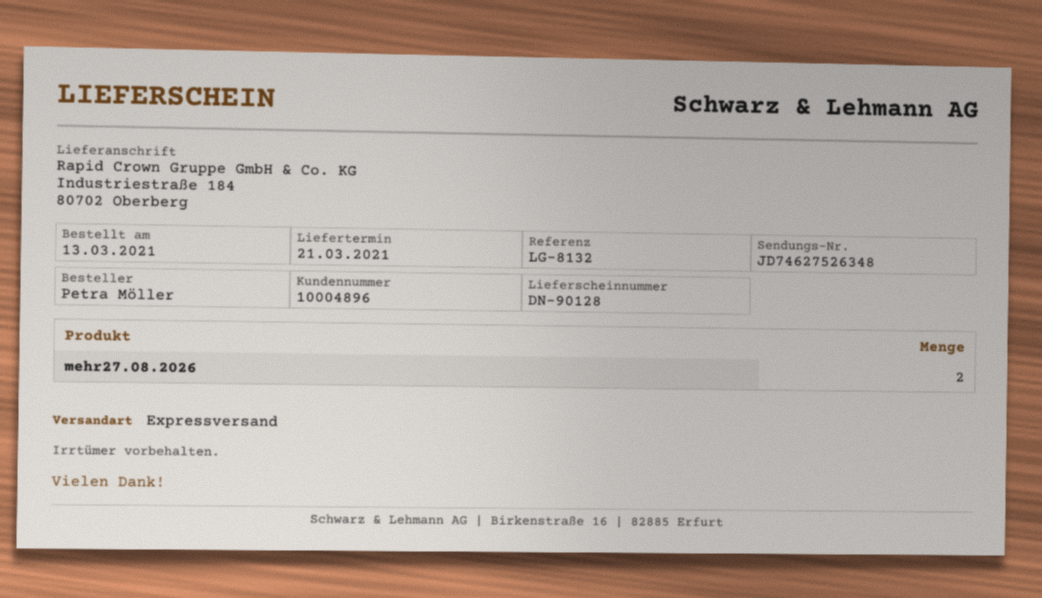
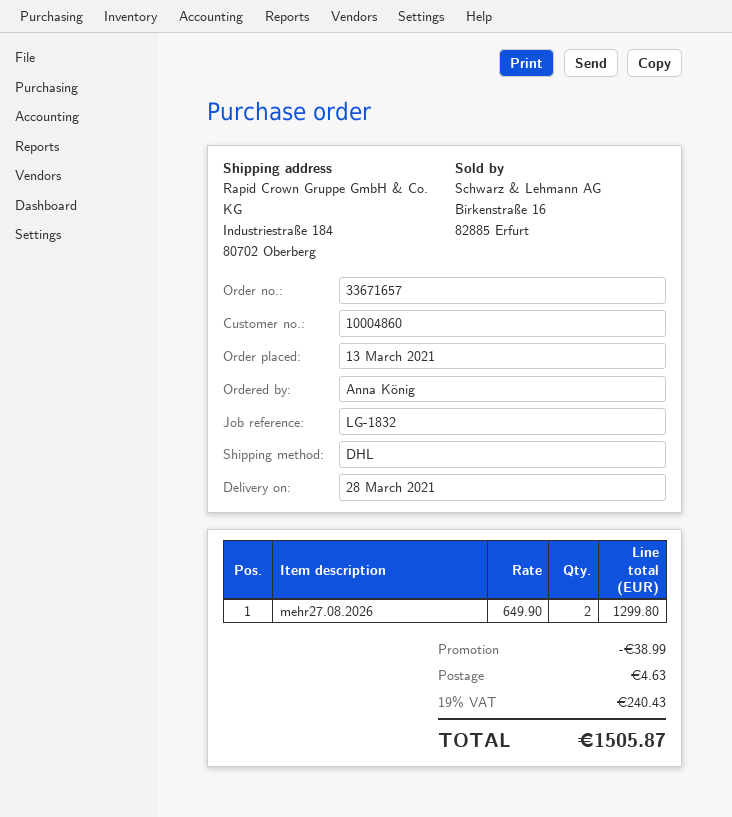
delivery date: 2021-03-21 -> 2021-03-28
customer number: 10004896 -> 10004860
reference: LG-8132 -> LG-1832
ordered by: Petra Möller -> Anna König
shipping method: express -> DHL

